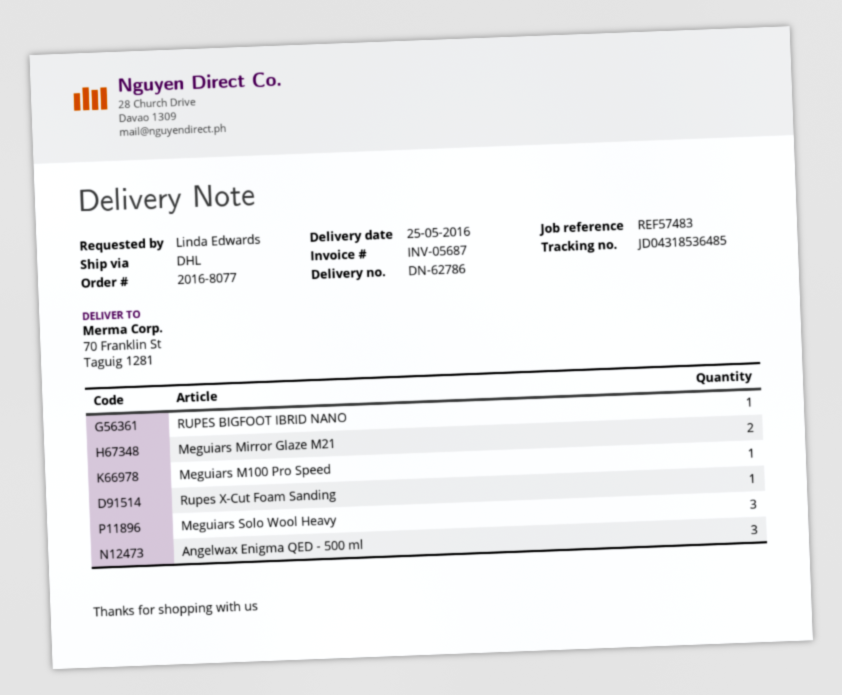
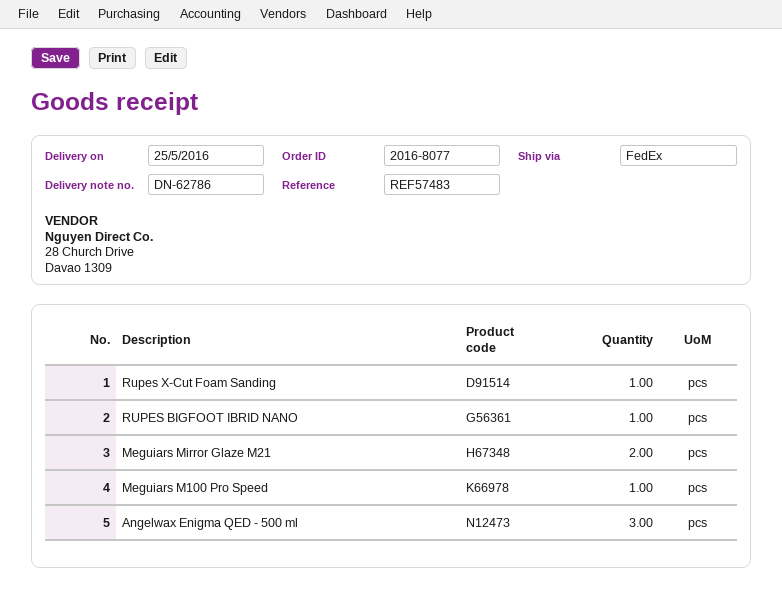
shipping method: DHL -> FedEx
Meguiars Solo Wool Heavy: 3 -> none

